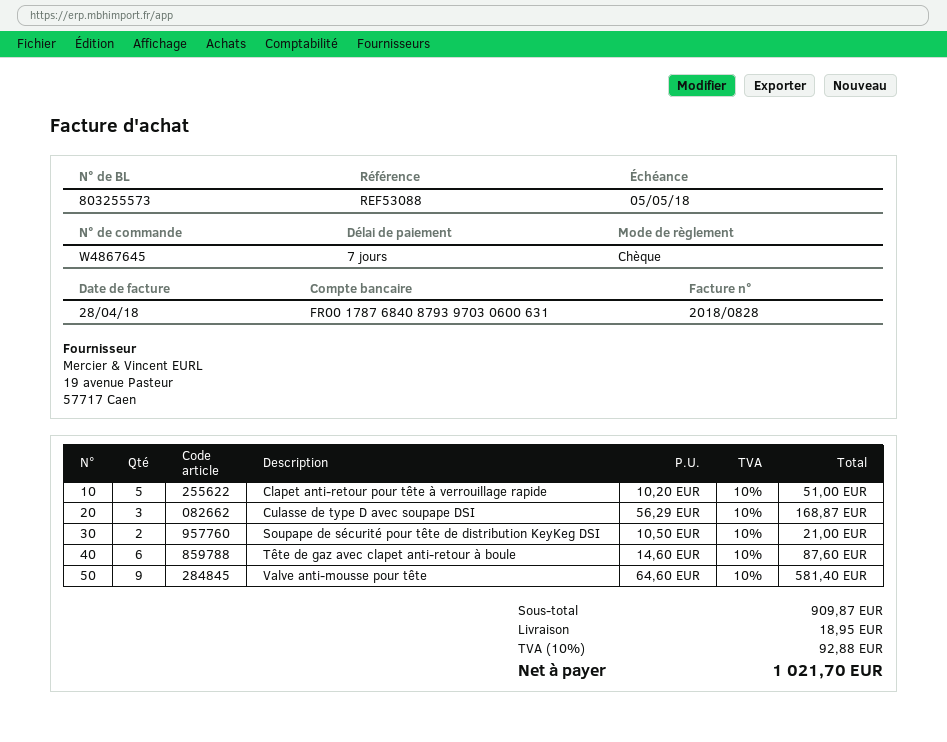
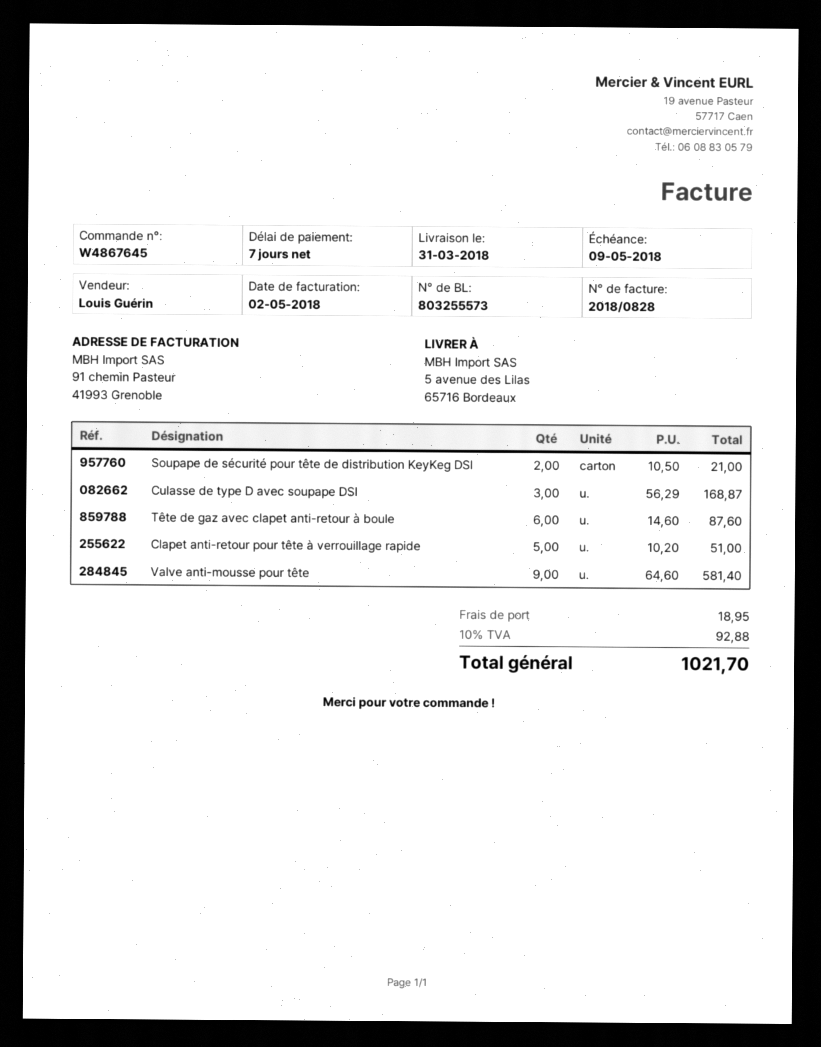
invoice date: 2018-04-28 -> 2018-05-02
due date: 2018-05-05 -> 2018-05-09

